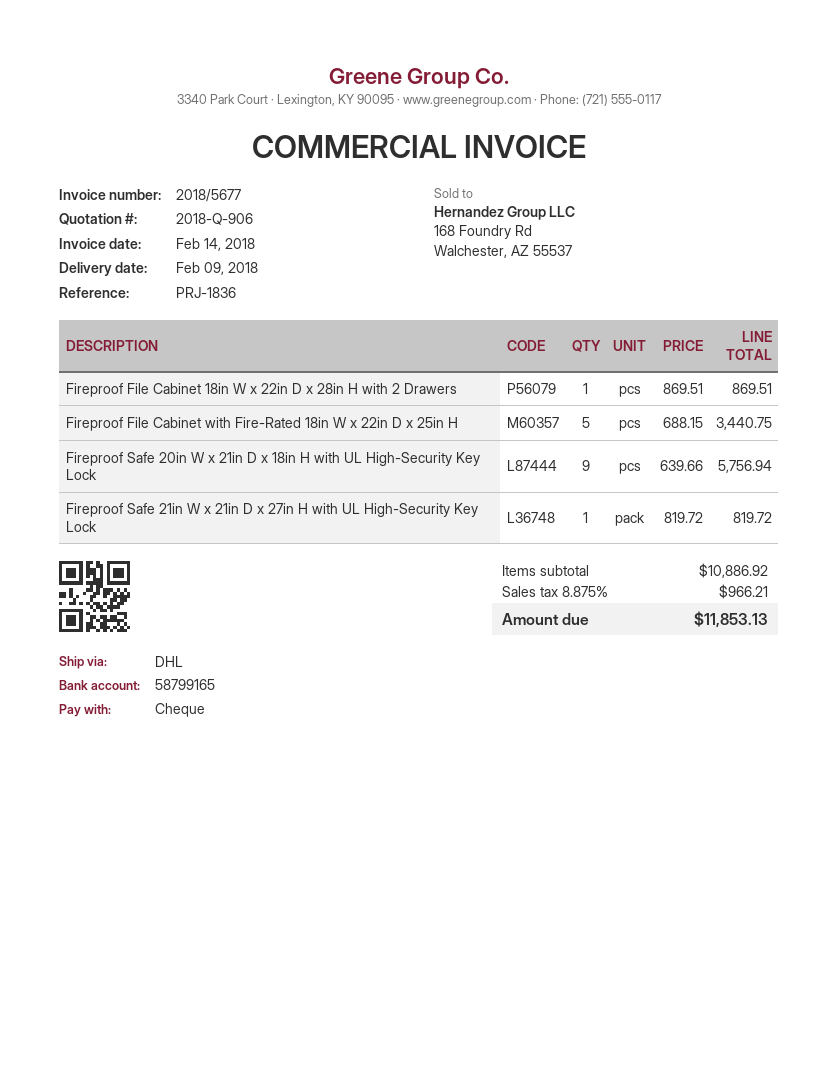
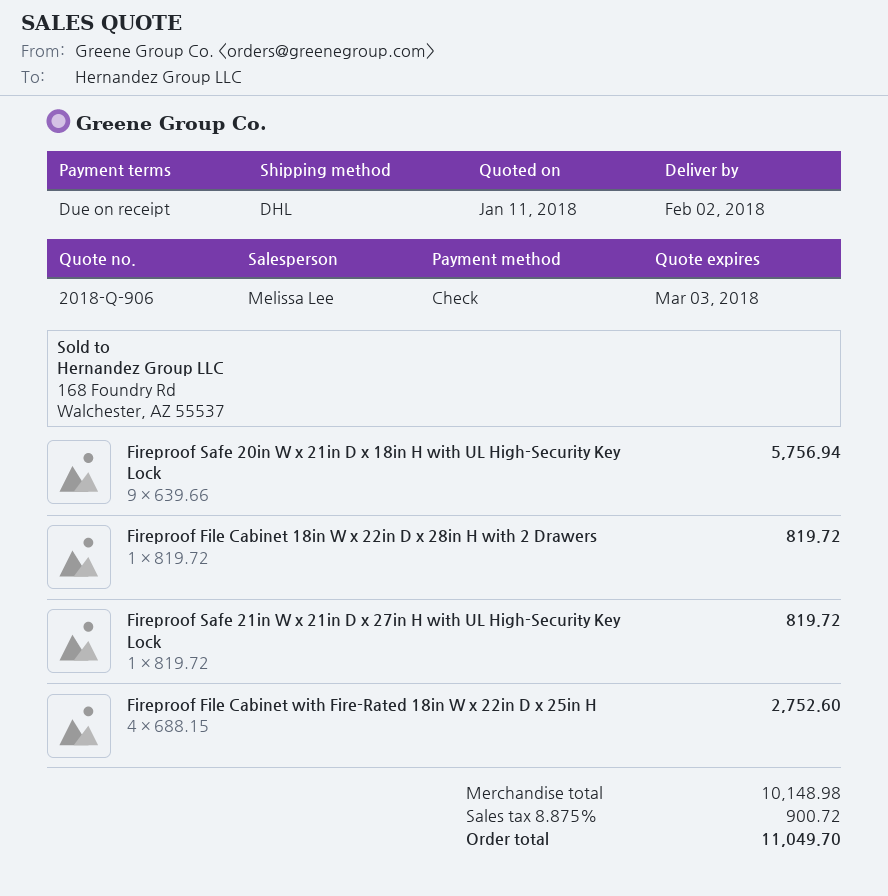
delivery date: 2018-02-09 -> 2018-02-02
Fireproof File Cabinet 18in W x 22in D x 28in H with 2 Drawers: 1 x 869.51 = 869.51 -> 1 x 819.72 = 819.72
Fireproof File Cabinet with Fire-Rated 18in W x 22in D x 25in H: 5 x 688.15 = 3440.75 -> 4 x 688.15 = 2752.60
subtotal: 10886.92 -> 10148.98
tax: 8.875% = 966.21 -> 8.875% = 900.72
total: 11853.13 -> 11049.70

